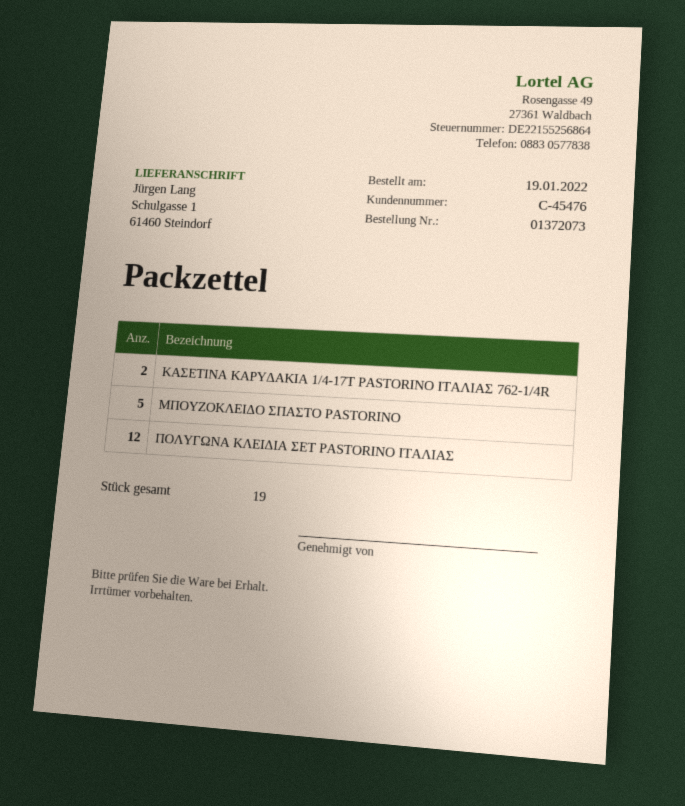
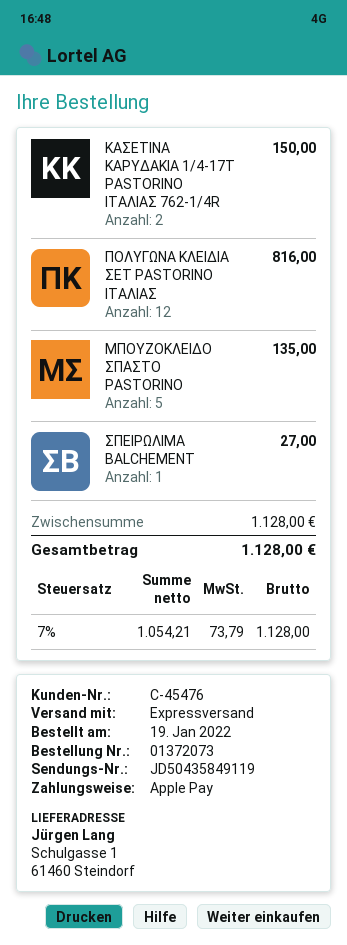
ΣΠΕΙΡΩΛΙΜΑ BALCHEMENT: none -> 1

